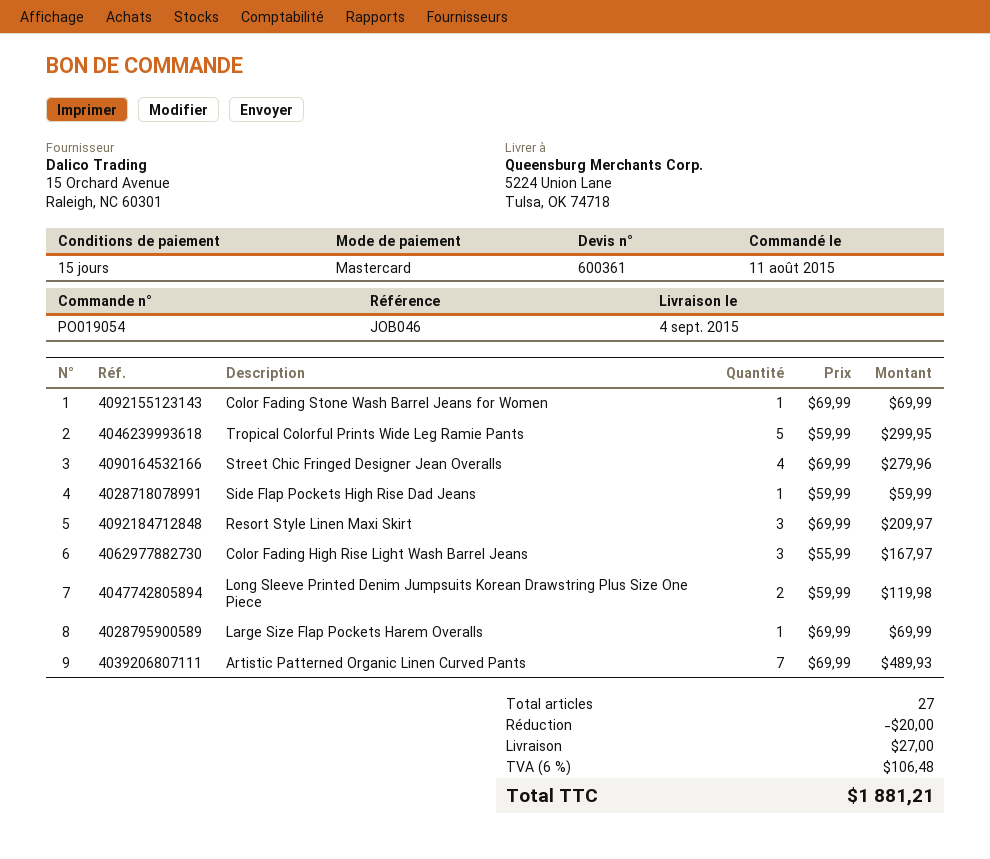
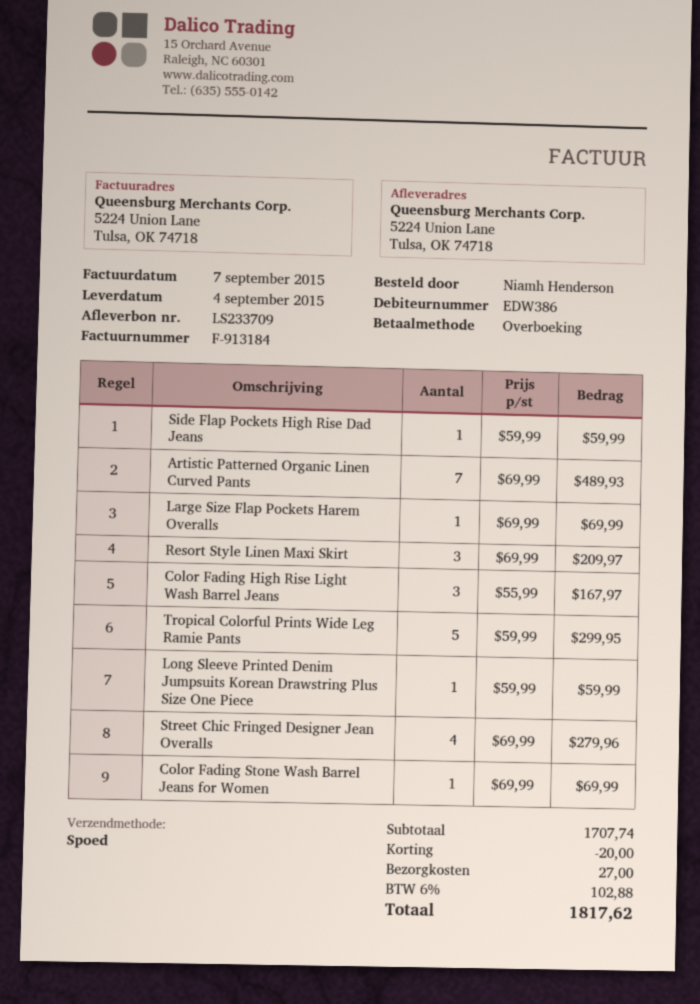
payment method: Mastercard -> bank transfer
Long Sleeve Printed Denim Jumpsuits Korean Drawstring Plus Size One Piece: 2 x 59.99 = 119.98 -> 1 x 59.99 = 59.99
tax: 6% = 106.48 -> 6% = 102.88
total: 1881.21 -> 1817.62

